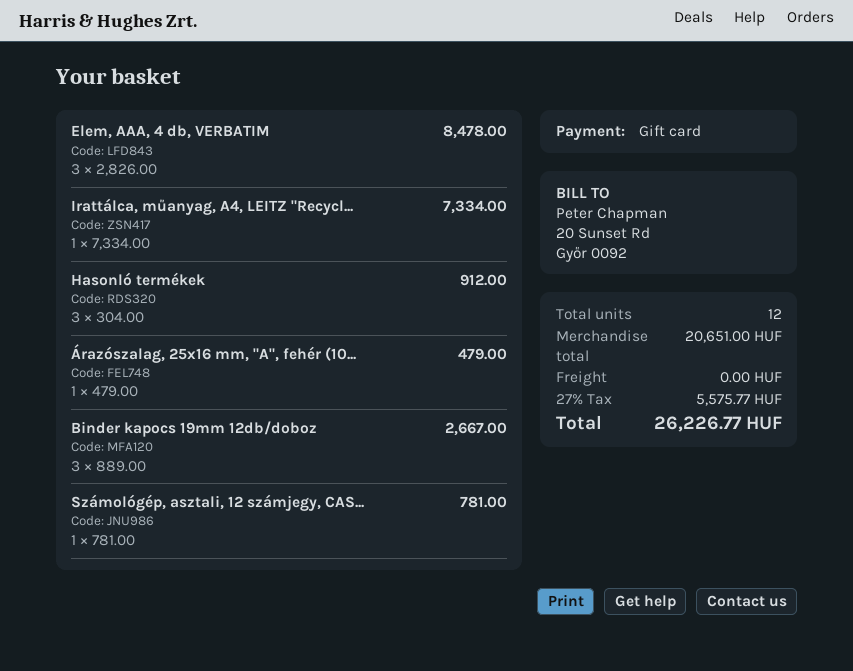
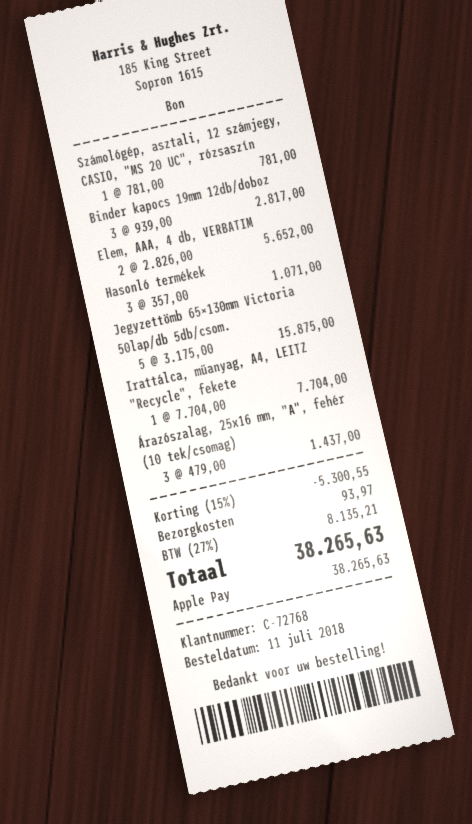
payment method: gift card -> Apple Pay
Elem, AAA, 4 db, VERBATIM: 3 x 2826.00 = 8478.00 -> 2 x 2826.00 = 5652.00
Irattálca, műanyag, A4, LEITZ "Recycl...: 1 x 7334.00 = 7334.00 -> 1 x 7704.00 = 7704.00
Hasonló termékek: 3 x 304.00 = 912.00 -> 3 x 357.00 = 1071.00
Árazószalag, 25x16 mm, "A", fehér (10...: 1 x 479.00 = 479.00 -> 3 x 479.00 = 1437.00
Binder kapocs 19mm 12db/doboz: 3 x 889.00 = 2667.00 -> 3 x 939.00 = 2817.00
Jegyzettömb 65×130mm Victoria 50lap/db 5db/csom.: none -> 5 x 3175.00 = 15875.00
discount: none -> 15% = 5300.55
shipping: 0.00 -> 93.97
tax: 27% = 5575.77 -> 27% = 8135.21
total: 26226.77 -> 38265.63

